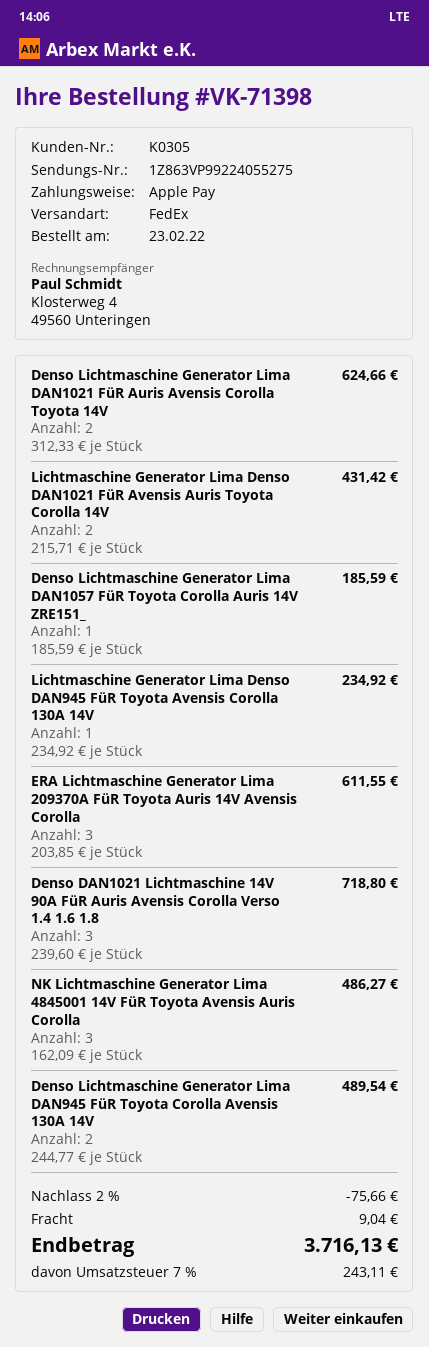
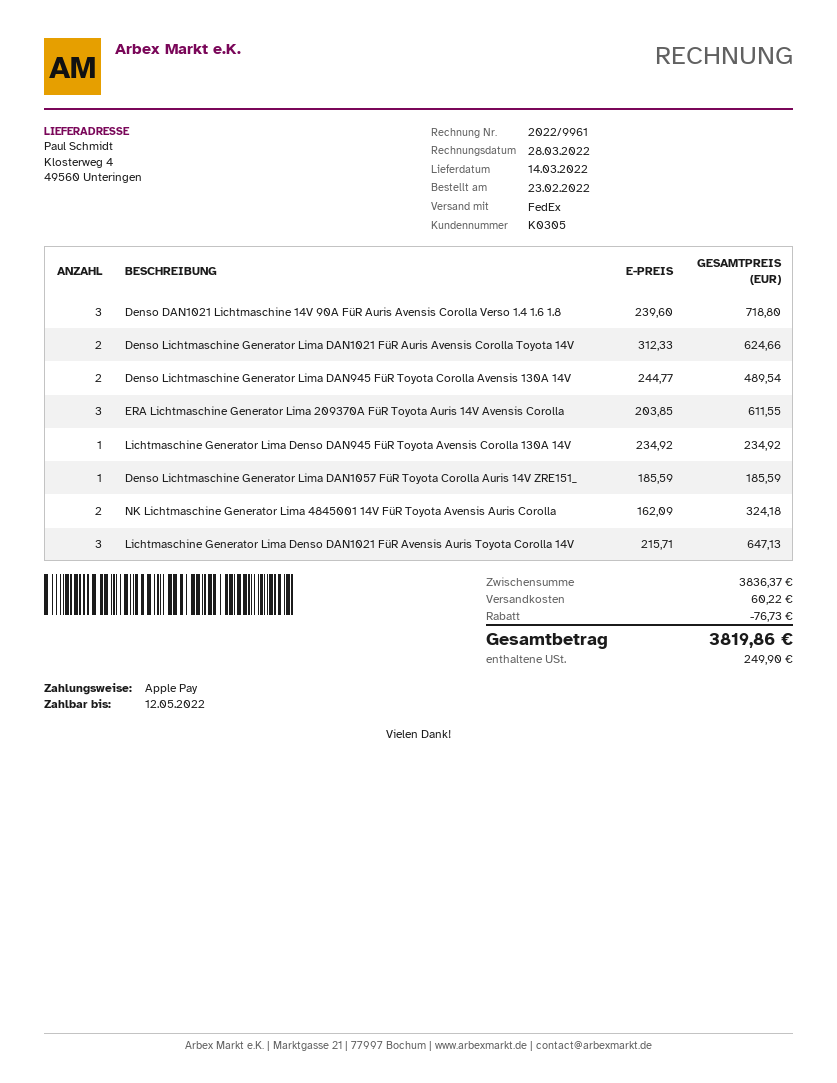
Lichtmaschine Generator Lima Denso DAN1021 FüR Avensis Auris Toyota Corolla 14V: 2 x 215.71 = 431.42 -> 3 x 215.71 = 647.13
NK Lichtmaschine Generator Lima 4845001 14V FüR Toyota Avensis Auris Corolla: 3 x 162.09 = 486.27 -> 2 x 162.09 = 324.18
discount: 75.66 -> 76.73
shipping: 9.04 -> 60.22
tax: 243.11 -> 249.90
total: 3716.13 -> 3819.86

